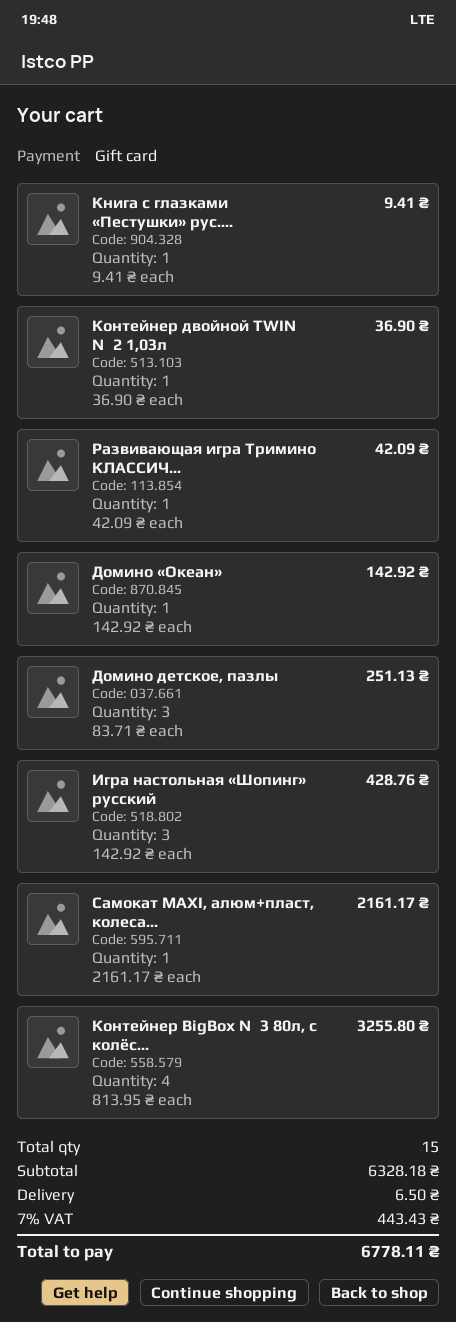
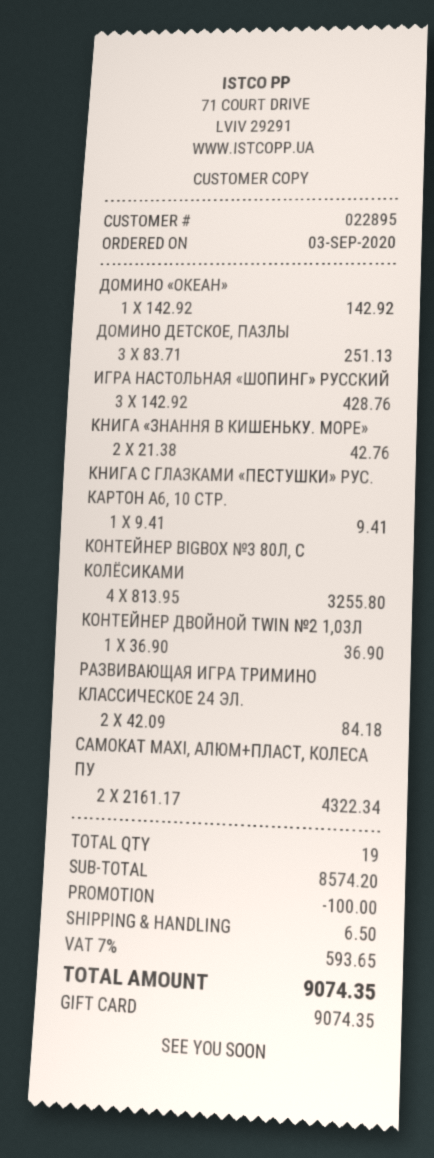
Развивающая игра Тримино КЛАССИЧ...: 1 x 42.09 = 42.09 -> 2 x 42.09 = 84.18
Самокат MAXI, алюм+пласт, колеса...: 1 x 2161.17 = 2161.17 -> 2 x 2161.17 = 4322.34
КНИГА «ЗНАННЯ В КИШЕНЬКУ. МОРЕ»: none -> 2 x 21.38 = 42.76
total quantity: 15 -> 19
subtotal: 6328.18 -> 8574.20
discount: none -> 100.00
tax: 7% = 443.43 -> 7% = 593.65
total: 6778.11 -> 9074.35

